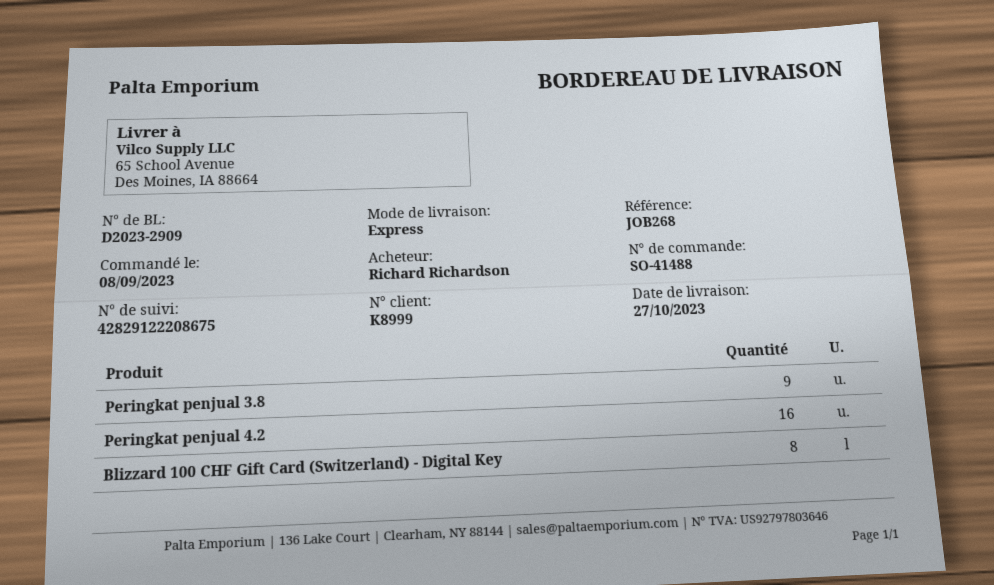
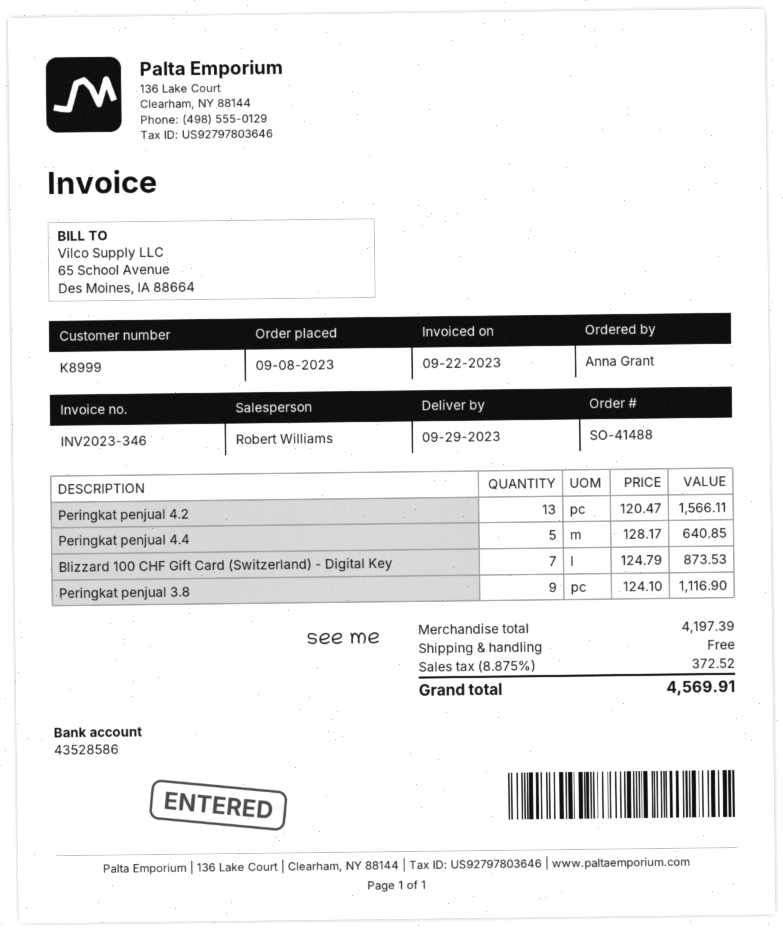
delivery date: 2023-10-27 -> 2023-09-29
ordered by: Richard Richardson -> Anna Grant
Peringkat penjual 4.2: 16 -> 13
Blizzard 100 CHF Gift Card (Switzerland) - Digital Key: 8 -> 7
Peringkat penjual 4.4: none -> 5

